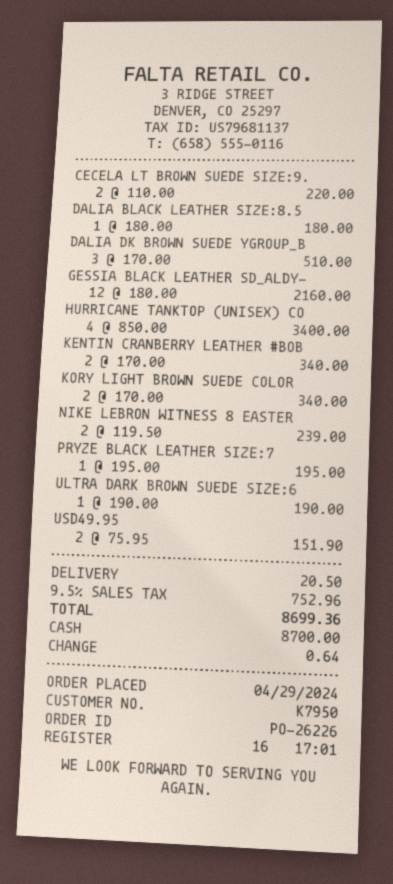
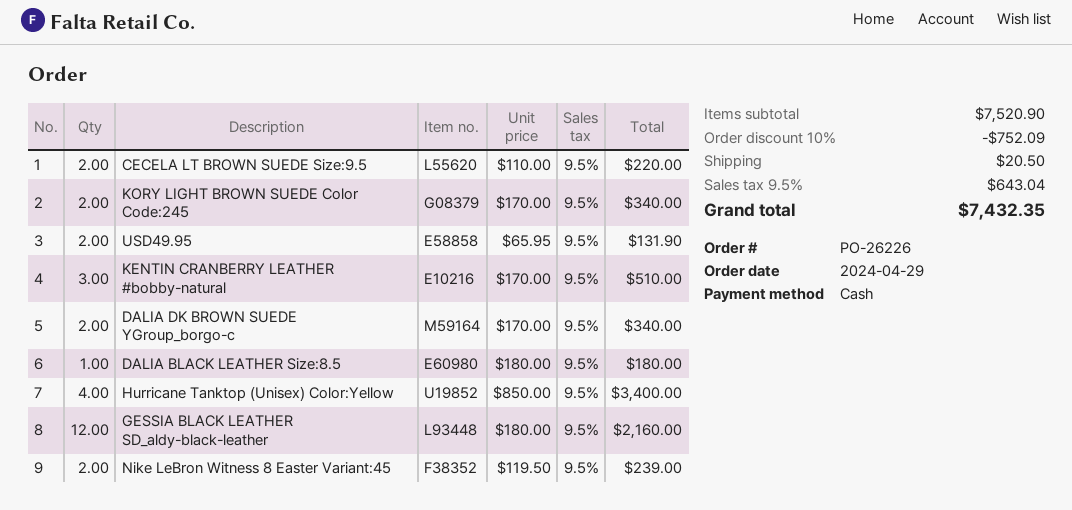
DALIA DK BROWN SUEDE YGROUP_B: 3 x 170.00 = 510.00 -> 2 x 170.00 = 340.00
KENTIN CRANBERRY LEATHER #BOB: 2 x 170.00 = 340.00 -> 3 x 170.00 = 510.00
PRYZE BLACK LEATHER SIZE:7: 1 x 195.00 = 195.00 -> none
ULTRA DARK BROWN SUEDE SIZE:6: 1 x 190.00 = 190.00 -> none
USD49.95: 2 x 75.95 = 151.90 -> 2 x 65.95 = 131.90
discount: none -> 10% = 752.09
tax: 9.5% = 752.96 -> 9.5% = 643.04
total: 8699.36 -> 7432.35

